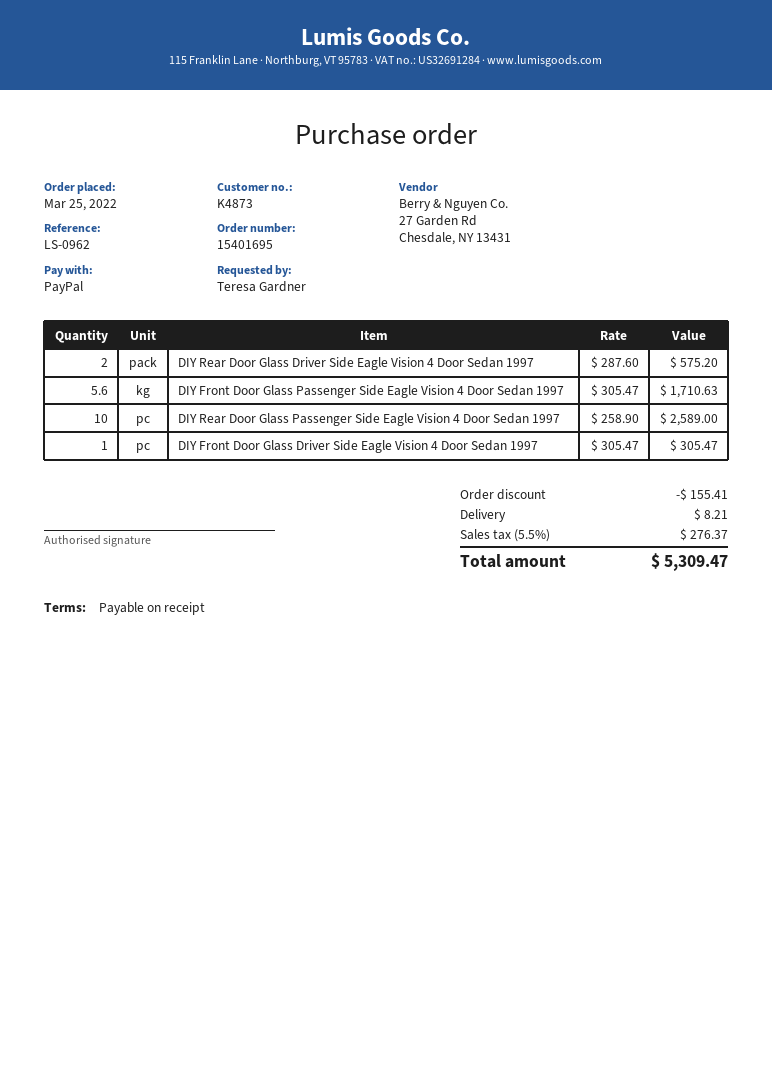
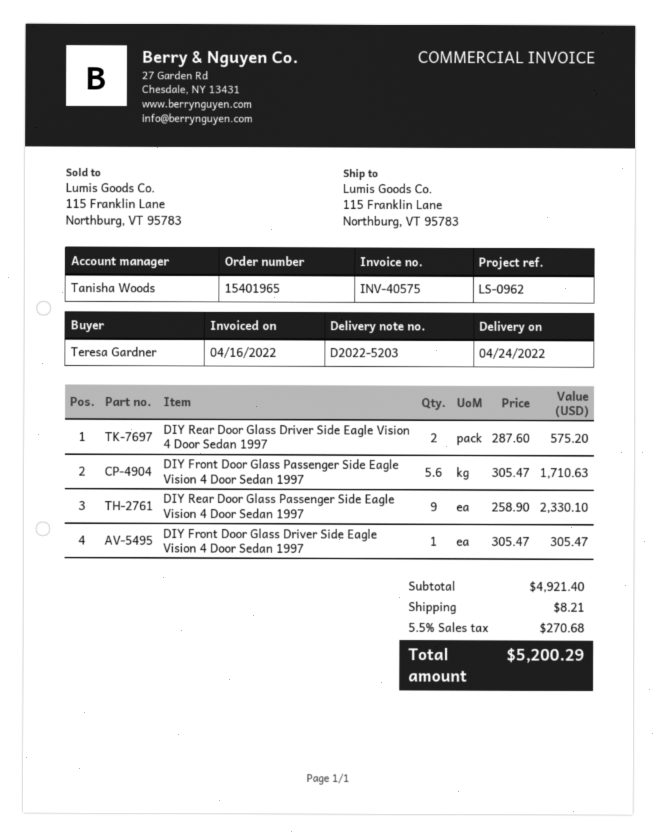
order number: 15401695 -> 15401965
DIY Rear Door Glass Passenger Side Eagle Vision 4 Door Sedan 1997: 10 x 258.90 = 2589.00 -> 9 x 258.90 = 2330.10
discount: 155.41 -> none
tax: 5.5% = 276.37 -> 5.5% = 270.68
total: 5309.47 -> 5200.29

